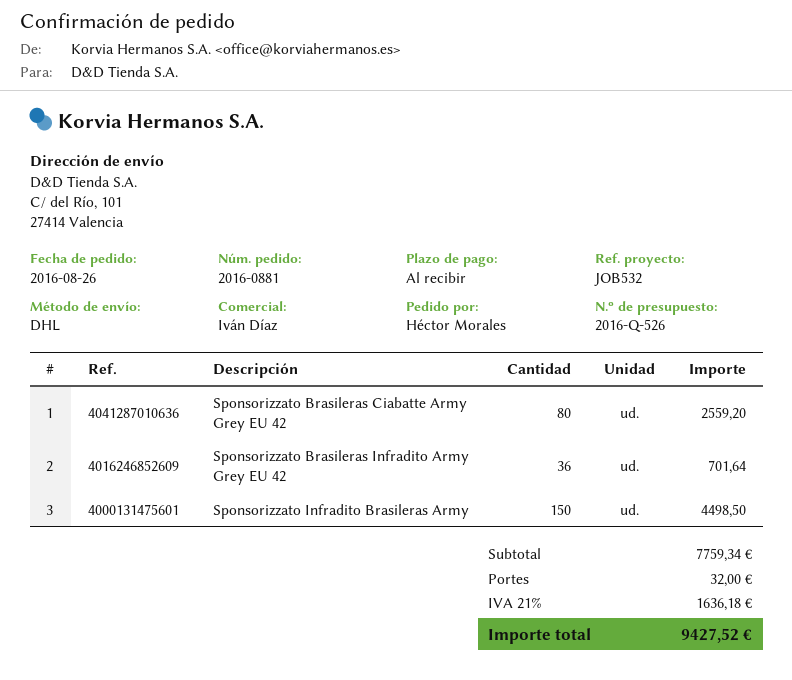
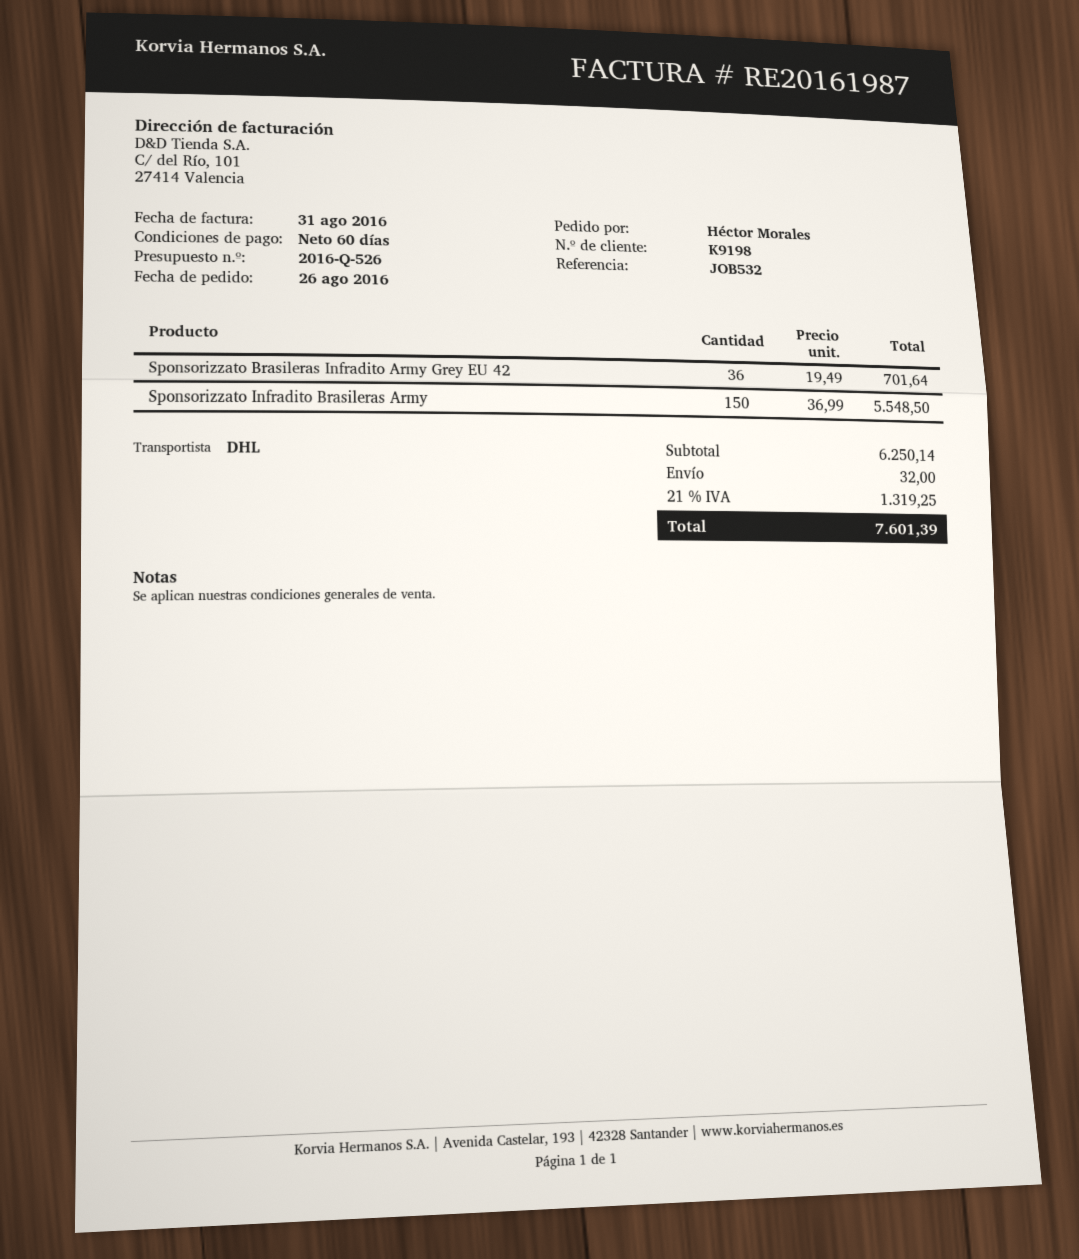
payment terms: on receipt -> 60 days
Sponsorizzato Brasileras Ciabatte Army Grey EU 42: 80 for 2559.20 -> none
Sponsorizzato Infradito Brasileras Army: 150 for 4498.50 -> 150 for 5548.50
subtotal: 7759.34 -> 6250.14
tax: 21% = 1636.18 -> 21% = 1319.25
total: 9427.52 -> 7601.39

